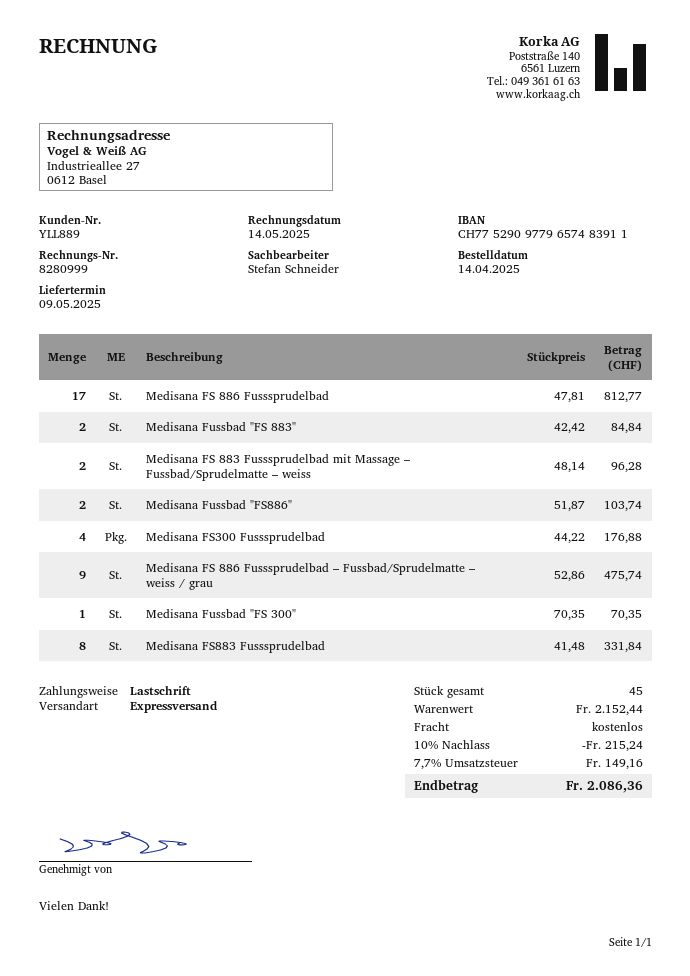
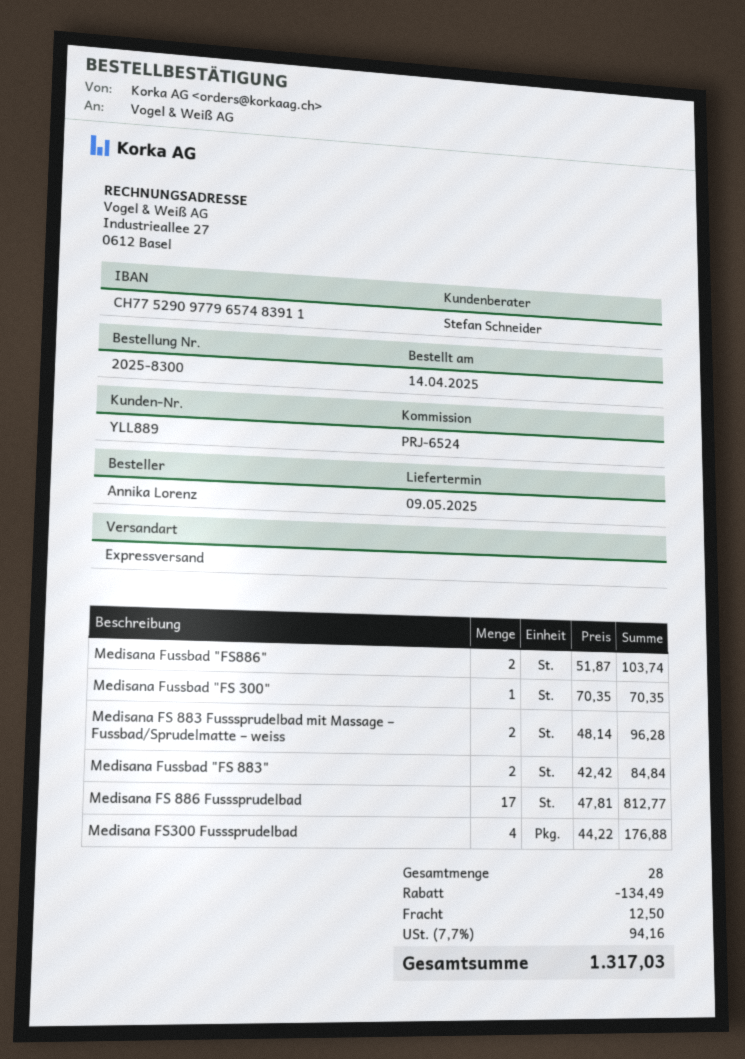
Medisana FS 886 Fusssprudelbad – Fussbad/Sprudelmatte – weiss / grau: 9 x 52.86 = 475.74 -> none
Medisana FS883 Fusssprudelbad: 8 x 41.48 = 331.84 -> none
total quantity: 45 -> 28
discount: 215.24 -> 134.49
shipping: 0.00 -> 12.50
tax: 7.7% = 149.16 -> 7.7% = 94.16
total: 2086.36 -> 1317.03

